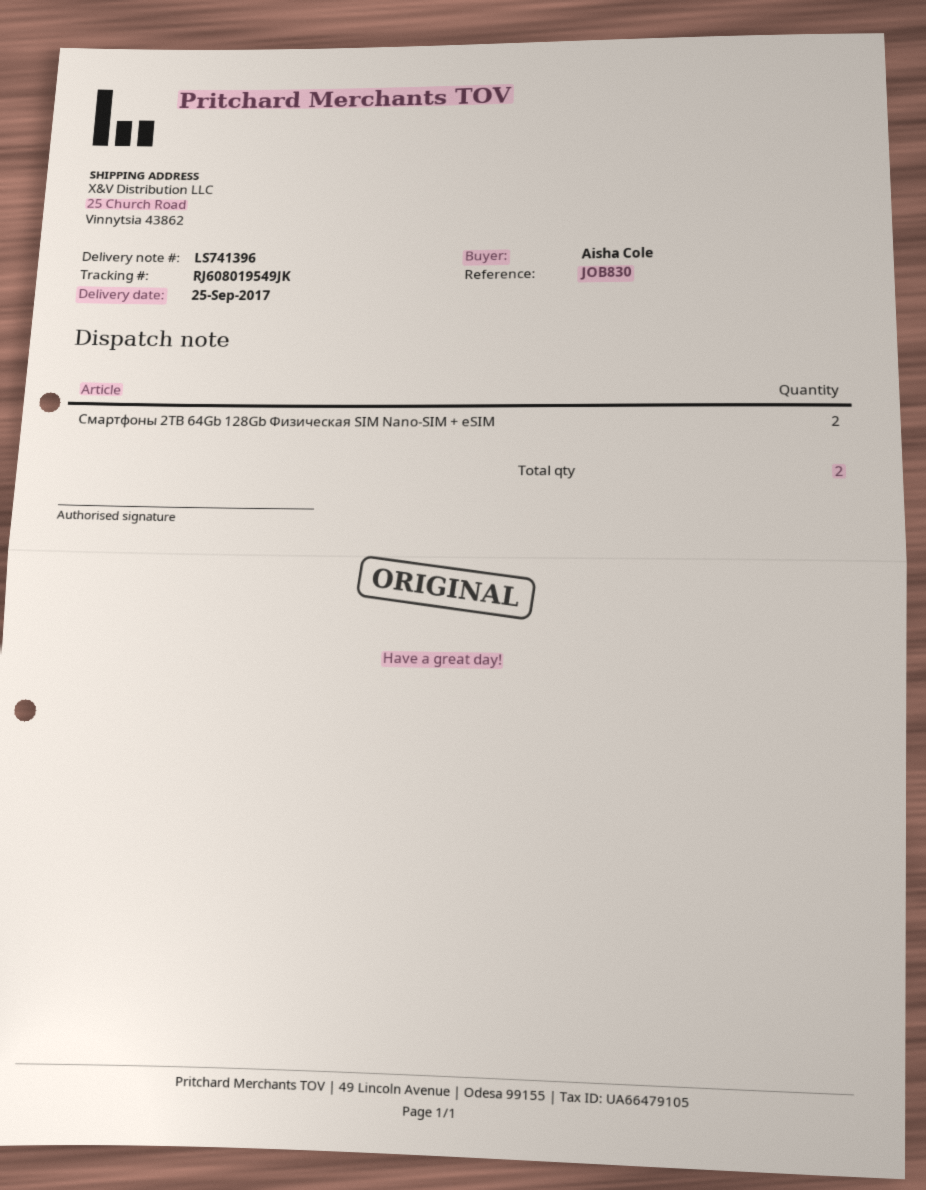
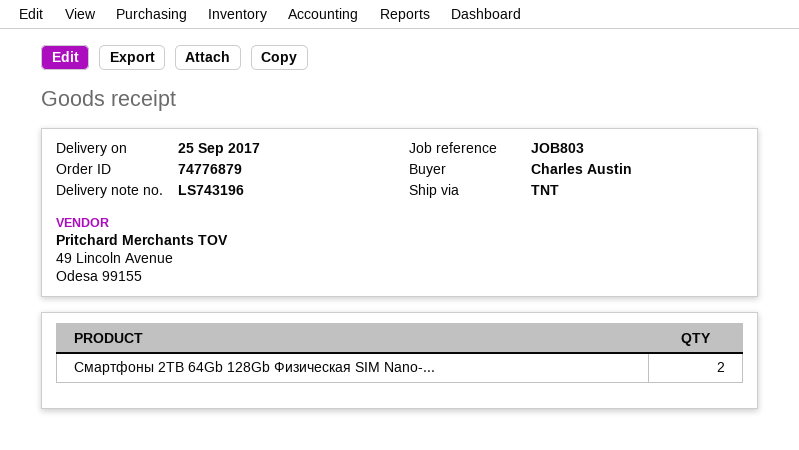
delivery note number: LS741396 -> LS743196
reference: JOB830 -> JOB803
ordered by: Aisha Cole -> Charles Austin

